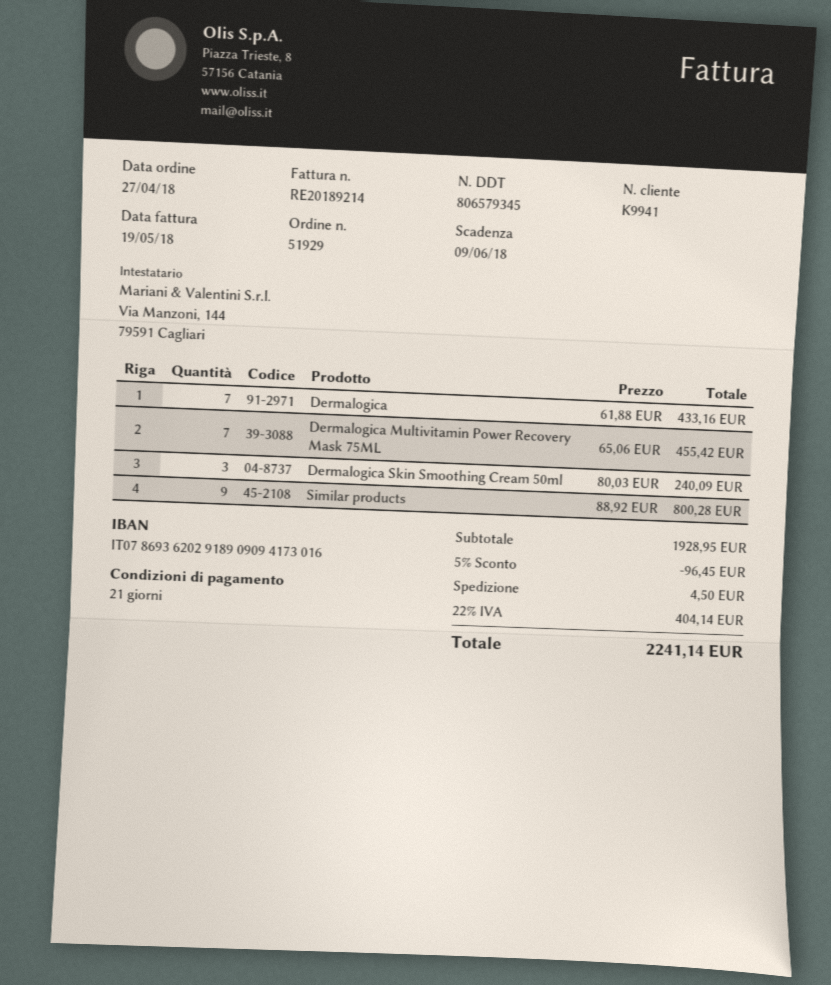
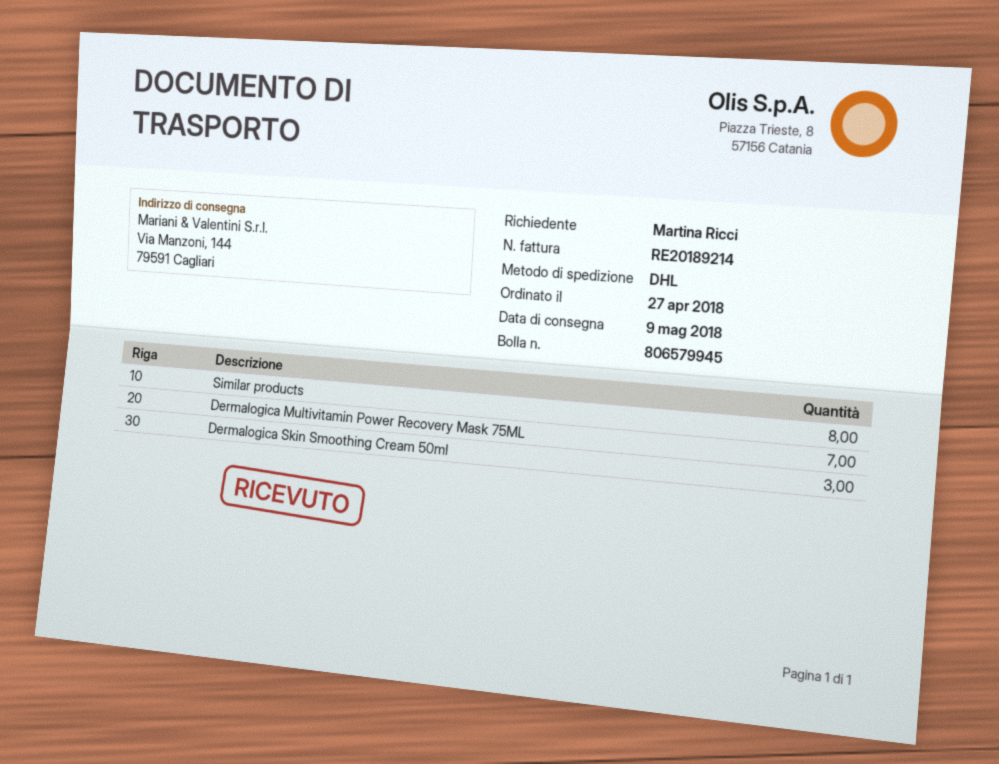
delivery note number: 806579345 -> 806579945
Dermalogica: 7 -> none
Similar products: 9 -> 8

